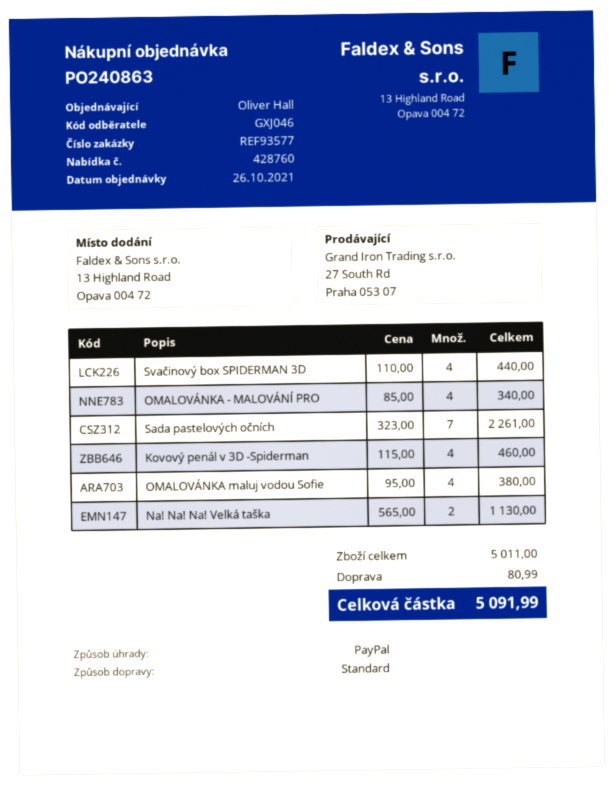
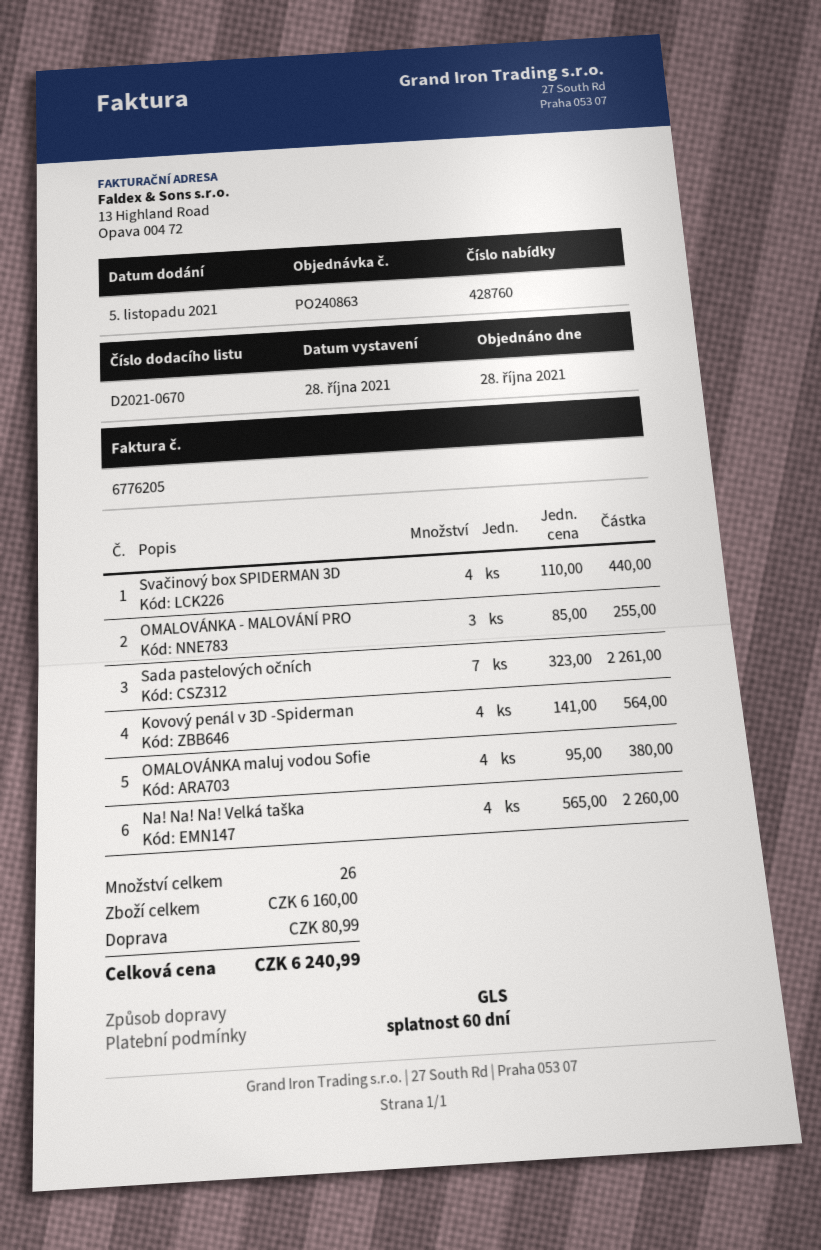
order date: 2021-10-26 -> 2021-10-28
shipping method: standard -> GLS
OMALOVÁNKA - MALOVÁNÍ PRO: 4 x 85.00 = 340.00 -> 3 x 85.00 = 255.00
Kovový penál v 3D -Spiderman: 4 x 115.00 = 460.00 -> 4 x 141.00 = 564.00
Na! Na! Na! Velká taška: 2 x 565.00 = 1130.00 -> 4 x 565.00 = 2260.00
subtotal: 5011.00 -> 6160.00
total: 5091.99 -> 6240.99

